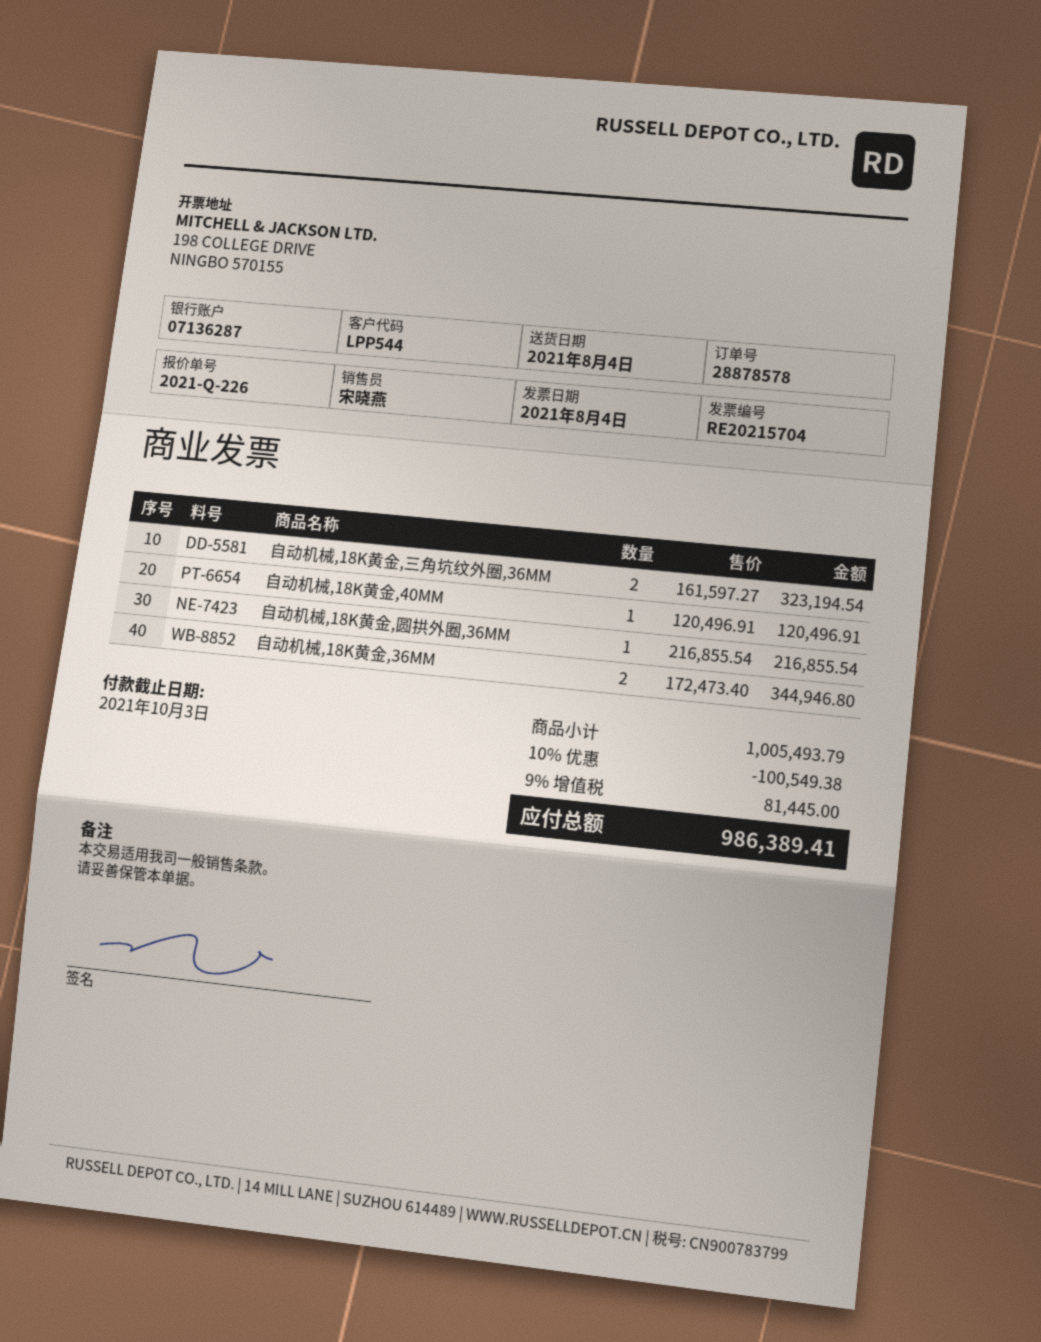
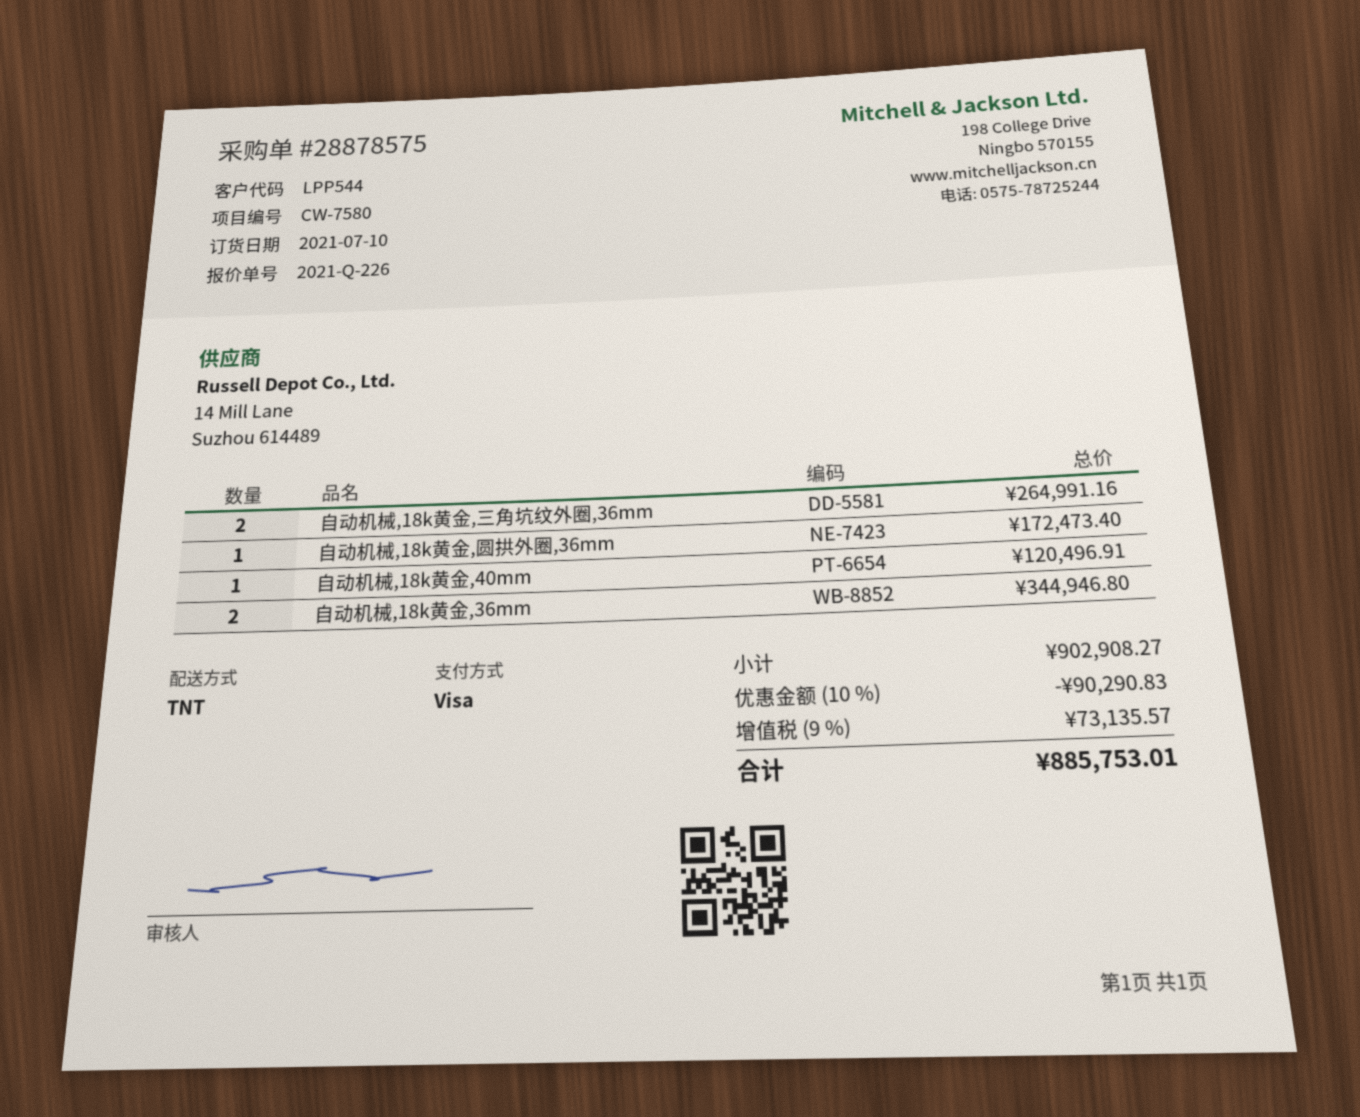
order number: 28878578 -> 28878575
自动机械,18K黄金,三角坑纹外圈,36MM: 2 for 323194.54 -> 2 for 264991.16
自动机械,18K黄金,圆拱外圈,36MM: 1 for 216855.54 -> 1 for 172473.40
subtotal: 1005493.79 -> 902908.27
discount: 10% = 100549.38 -> 10% = 90290.83
tax: 9% = 81445.00 -> 9% = 73135.57
total: 986389.41 -> 885753.01

